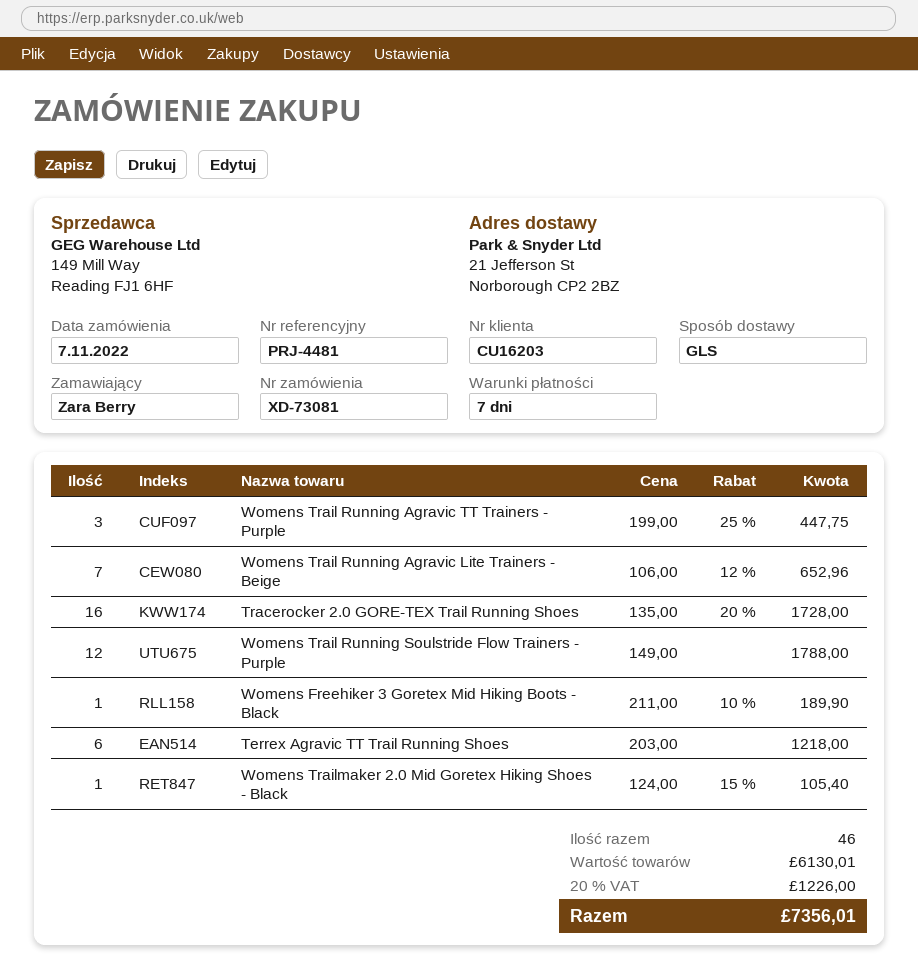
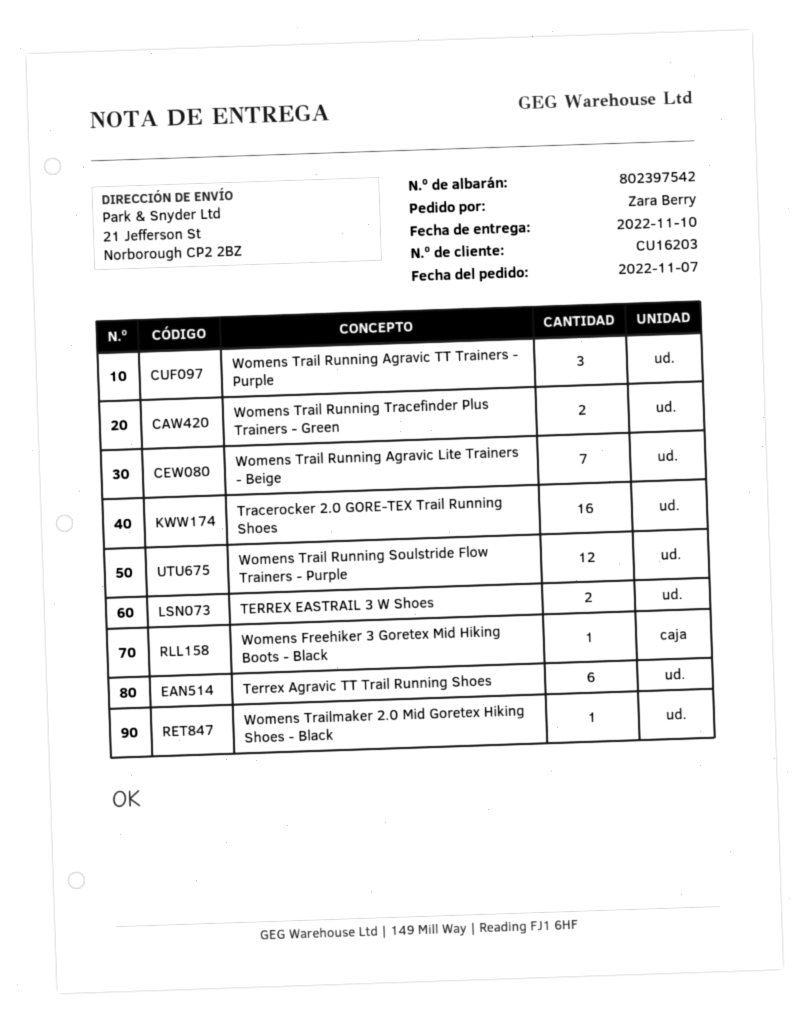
Womens Trail Running Tracefinder Plus Trainers - Green: none -> 2
TERREX EASTRAIL 3 W Shoes: none -> 2

